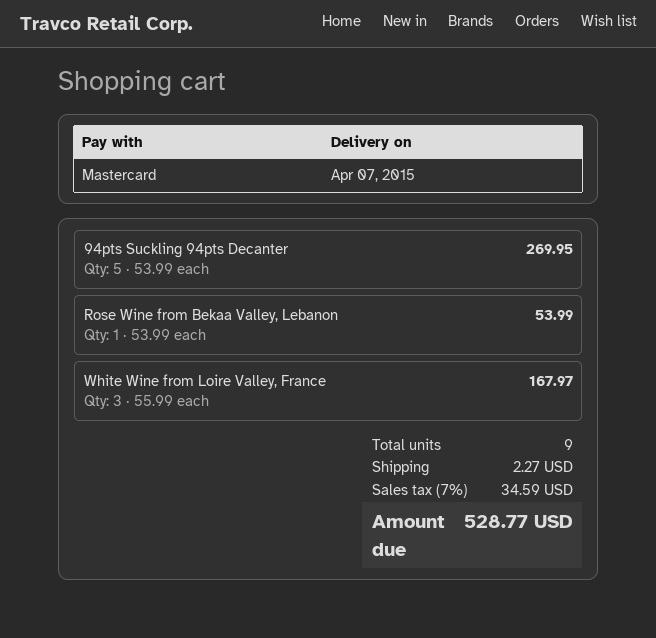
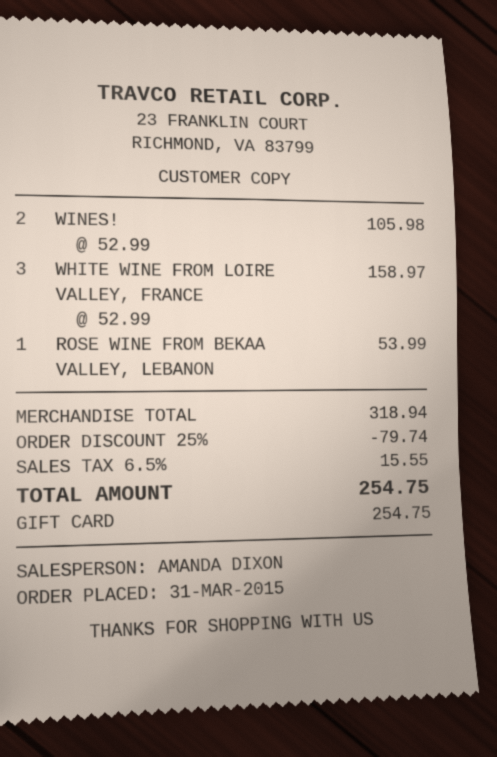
payment method: Mastercard -> gift card
94pts Suckling 94pts Decanter: 5 x 53.99 = 269.95 -> none
White Wine from Loire Valley, France: 3 x 55.99 = 167.97 -> 3 x 52.99 = 158.97
WINES!: none -> 2 x 52.99 = 105.98
discount: none -> 25% = 79.74
shipping: 2.27 -> none
tax: 7% = 34.59 -> 6.5% = 15.55
total: 528.77 -> 254.75

